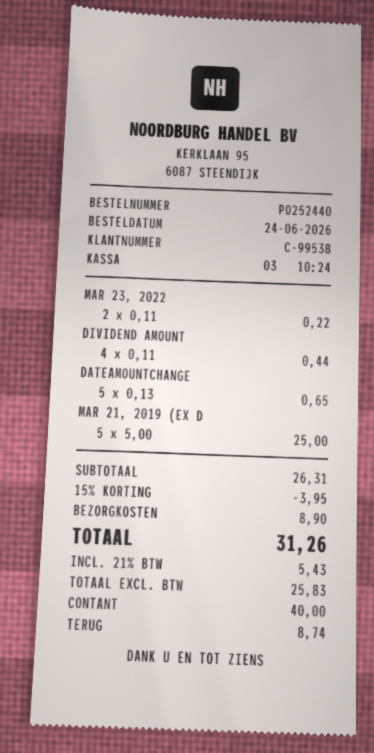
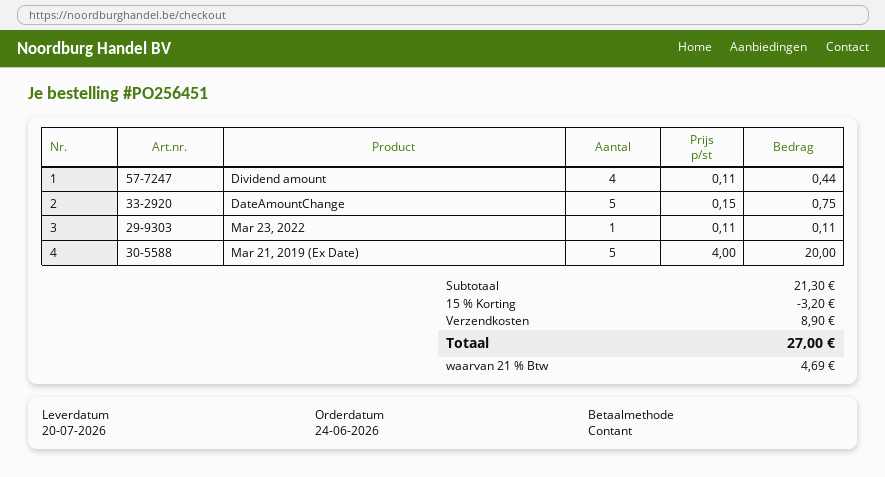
order number: PO252440 -> PO256451
MAR 23, 2022: 2 x 0.11 = 0.22 -> 1 x 0.11 = 0.11
DATEAMOUNTCHANGE: 5 x 0.13 = 0.65 -> 5 x 0.15 = 0.75
MAR 21, 2019 (EX D: 5 x 5.00 = 25.00 -> 5 x 4.00 = 20.00
subtotal: 26.31 -> 21.30
discount: 15% = 3.95 -> 15% = 3.20
tax: 21% = 5.43 -> 21% = 4.69
total: 31.26 -> 27.00

